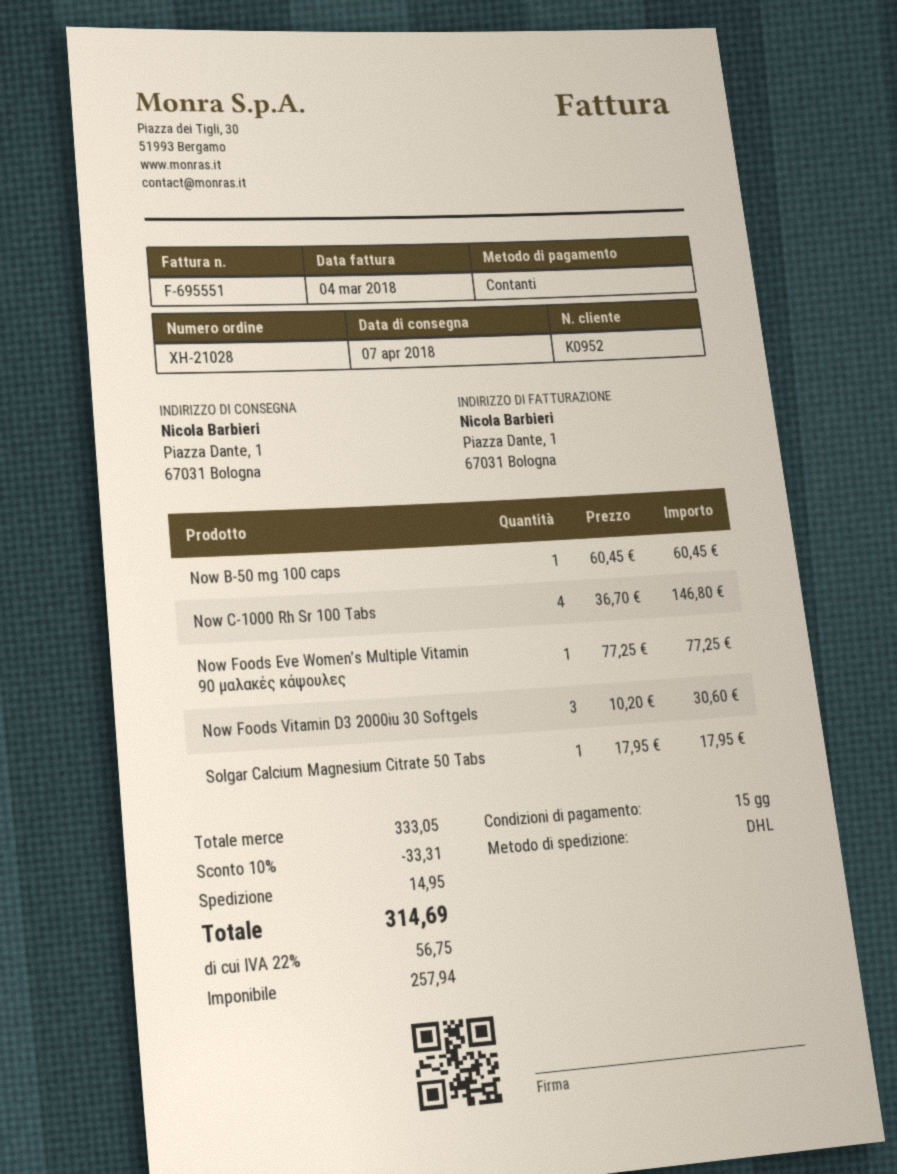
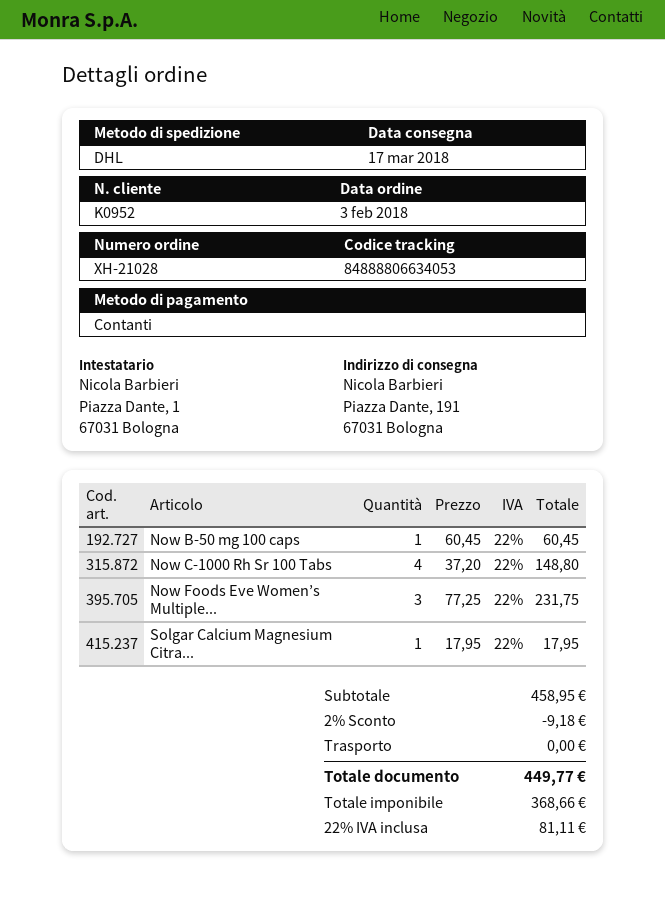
delivery date: 2018-04-07 -> 2018-03-17
ship to: Piazza Dante, 1, 67031 Bologna -> Piazza Dante, 191, 67031 Bologna
Now C-1000 Rh Sr 100 Tabs: 4 x 36.70 = 146.80 -> 4 x 37.20 = 148.80
Now Foods Eve Women’s Multiple Vitamin 90 μαλακές κάψουλες: 1 x 77.25 = 77.25 -> 3 x 77.25 = 231.75
Now Foods Vitamin D3 2000iu 30 Softgels: 3 x 10.20 = 30.60 -> none
subtotal: 333.05 -> 458.95
discount: 10% = 33.31 -> 2% = 9.18
shipping: 14.95 -> 0.00
net: 257.94 -> 368.66
tax: 22% = 56.75 -> 22% = 81.11
total: 314.69 -> 449.77

